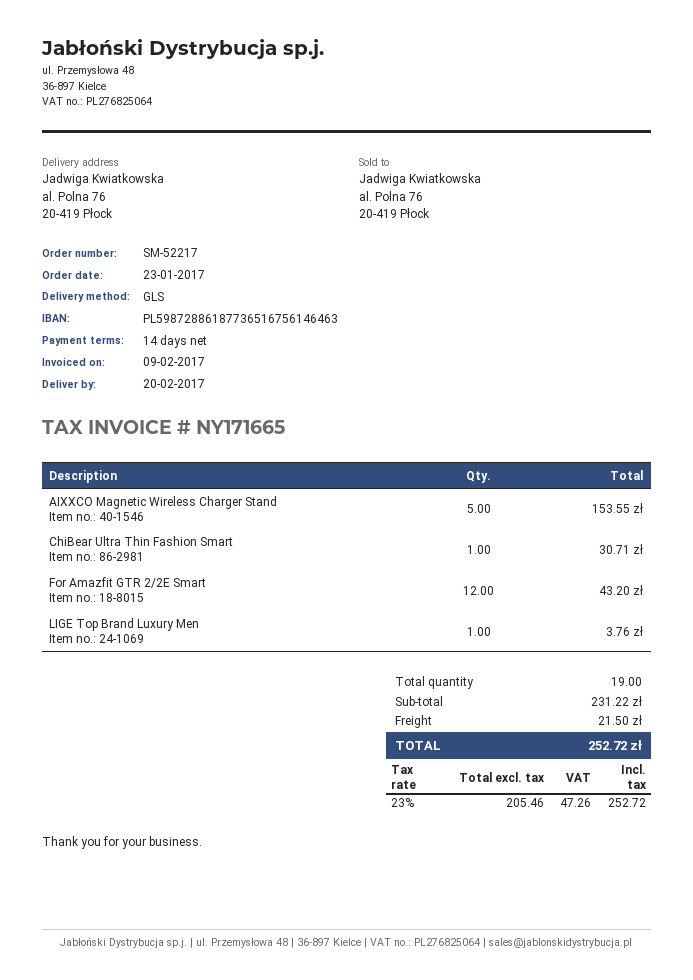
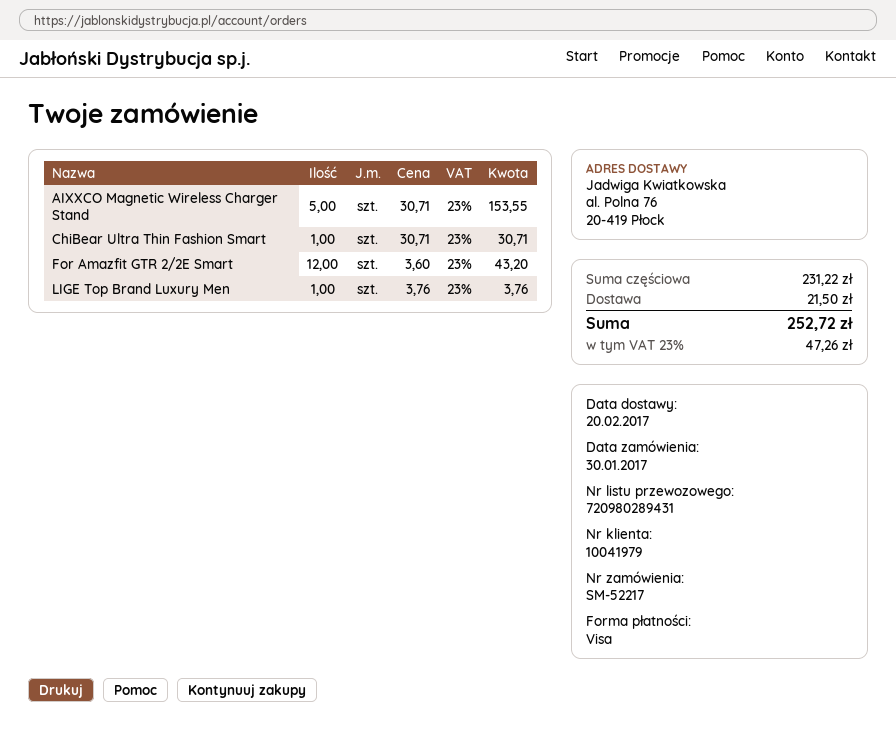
order date: 2017-01-23 -> 2017-01-30

